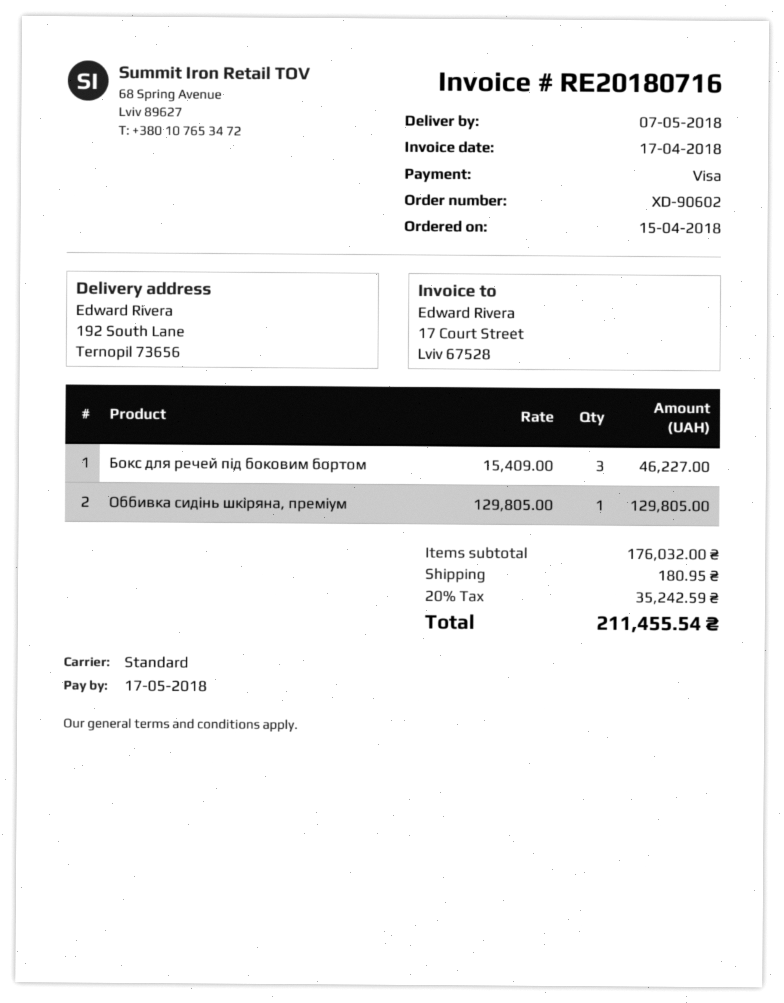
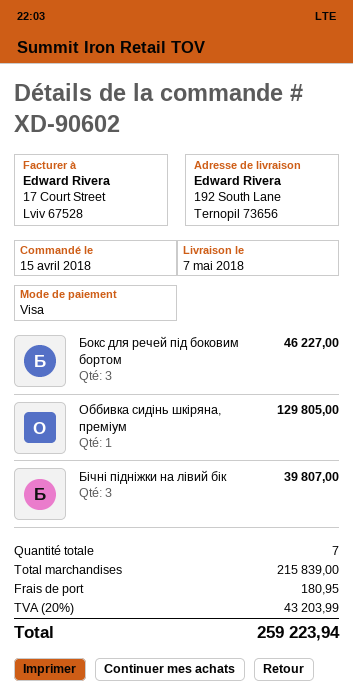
Бічні підніжки на лівий бік: none -> 3 for 39807.00
subtotal: 176032.00 -> 215839.00
tax: 20% = 35242.59 -> 20% = 43203.99
total: 211455.54 -> 259223.94

